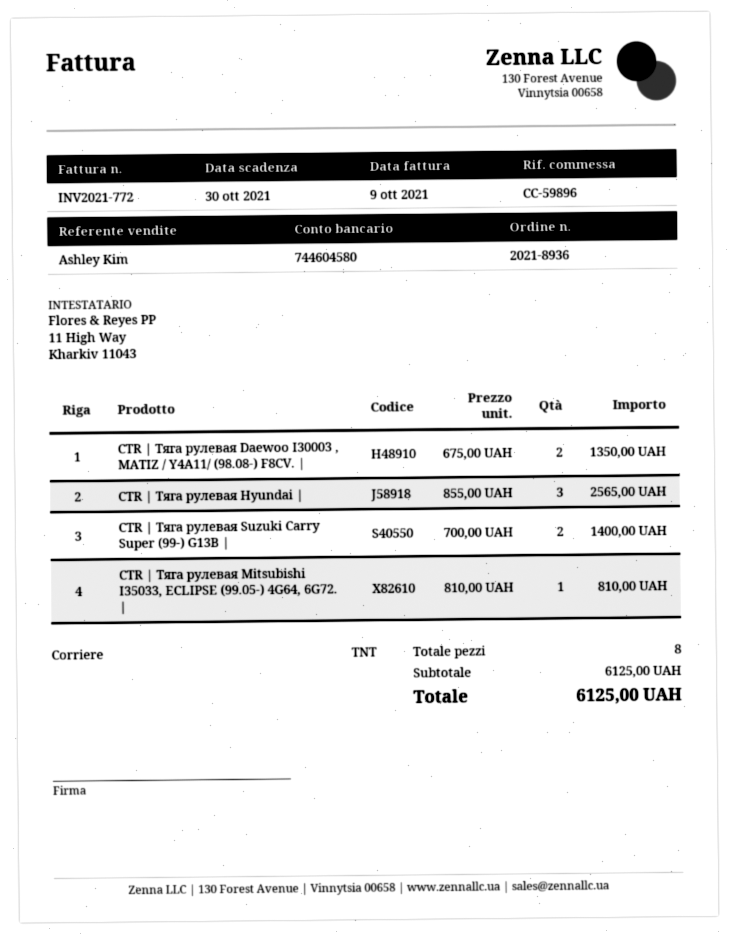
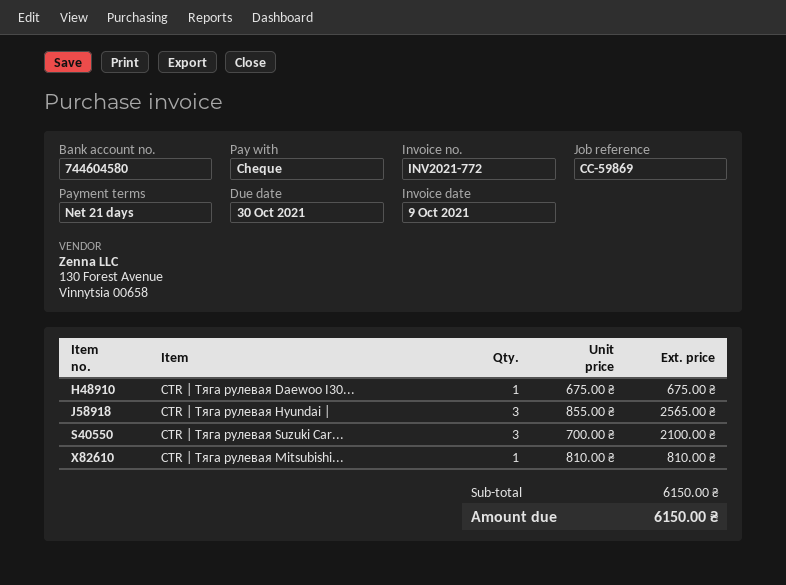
reference: CC-59896 -> CC-59869
CTR | Тяга рулевая Daewoo I30003 , MATIZ / Y4A11/ (98.08-) F8CV. |: 2 x 675.00 = 1350.00 -> 1 x 675.00 = 675.00
CTR | Тяга рулевая Suzuki Carry Super (99-) G13B |: 2 x 700.00 = 1400.00 -> 3 x 700.00 = 2100.00
subtotal: 6125.00 -> 6150.00
total: 6125.00 -> 6150.00

